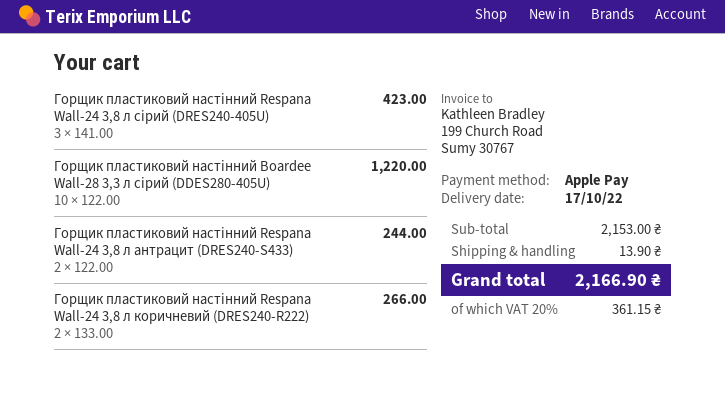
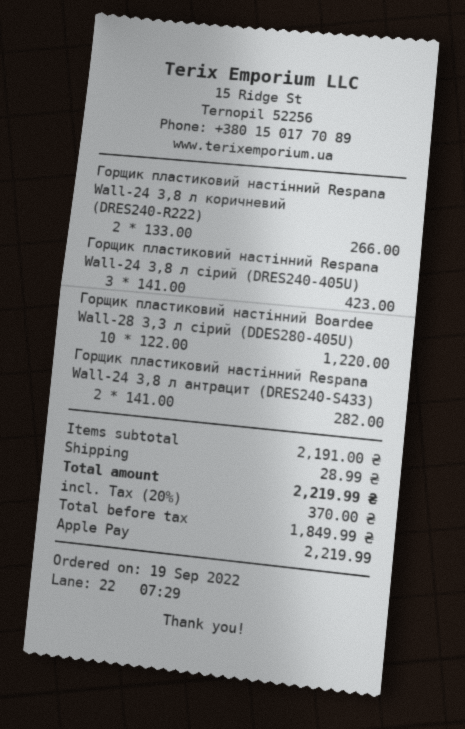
Горщик пластиковий настінний Respana Wall-24 3,8 л антрацит (DRES240-S433): 2 x 122.00 = 244.00 -> 2 x 141.00 = 282.00
subtotal: 2153.00 -> 2191.00
shipping: 13.90 -> 28.99
tax: 20% = 361.15 -> 20% = 370.00
total: 2166.90 -> 2219.99

